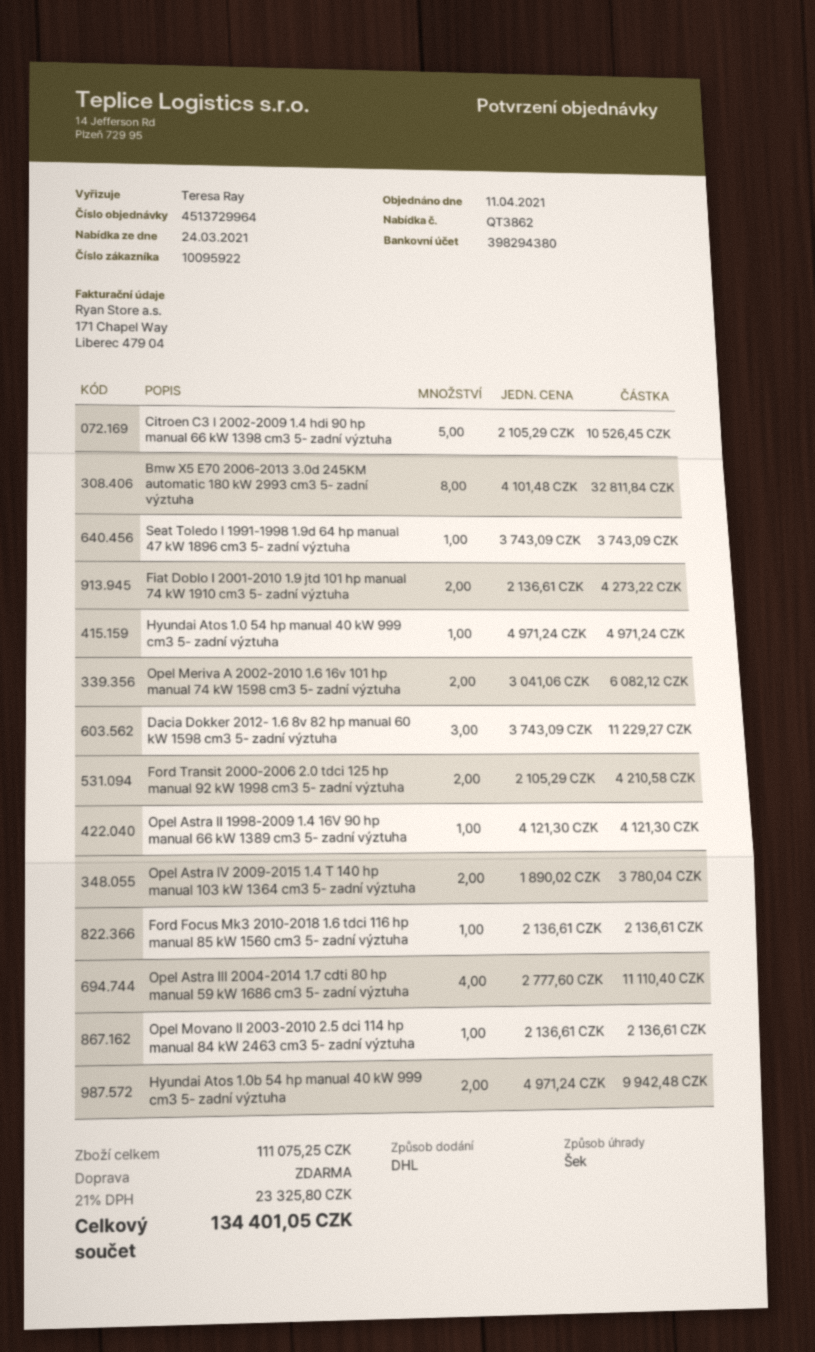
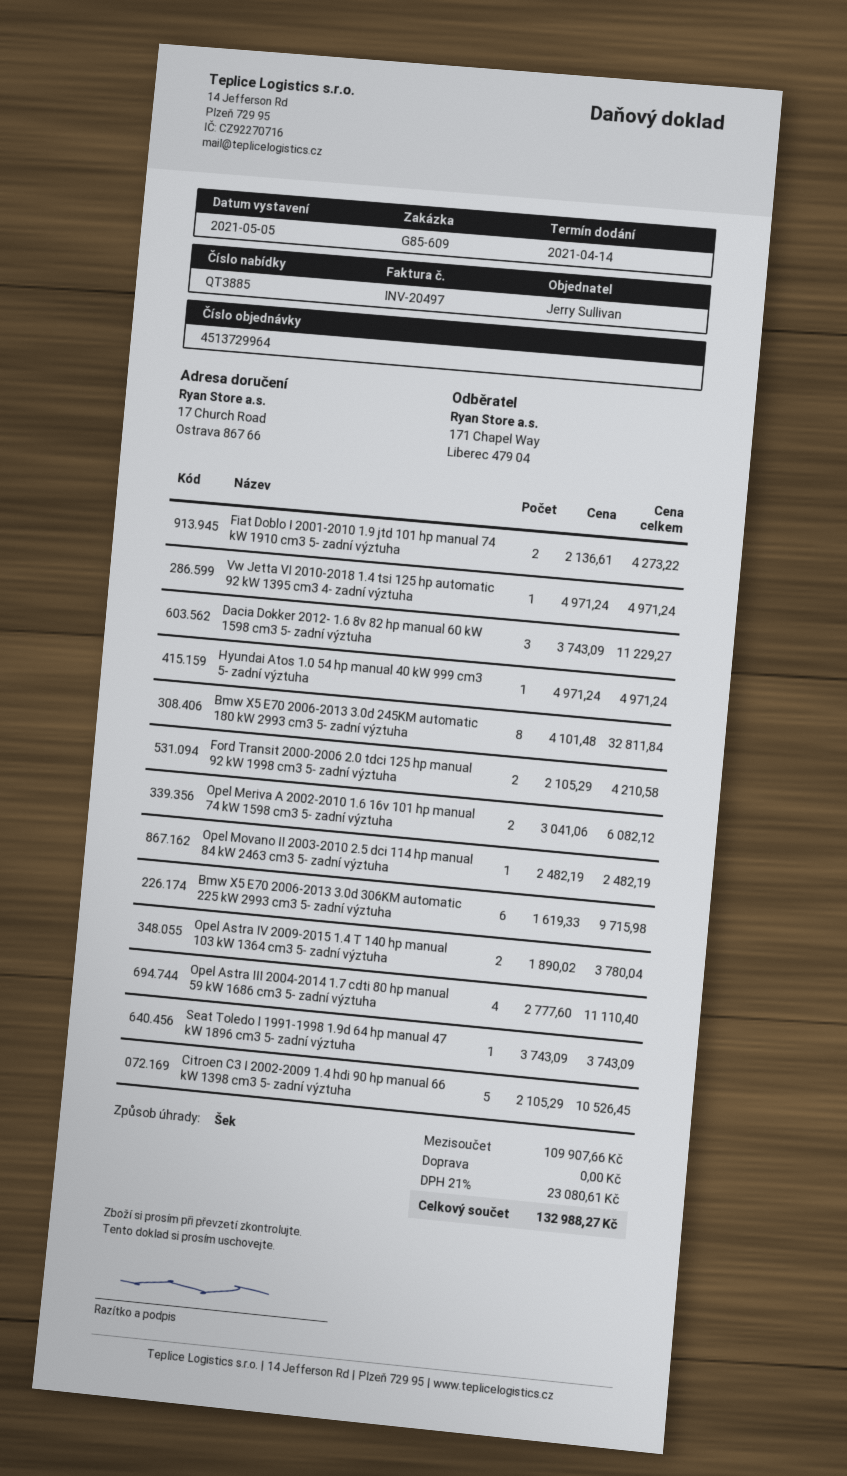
quote number: QT3862 -> QT3885
Opel Astra II 1998-2009 1.4 16V 90 hp manual 66 kW 1389 cm3 5- zadní výztuha: 1 x 4121.30 = 4121.30 -> none
Ford Focus Mk3 2010-2018 1.6 tdci 116 hp manual 85 kW 1560 cm3 5- zadní výztuha: 1 x 2136.61 = 2136.61 -> none
Opel Movano II 2003-2010 2.5 dci 114 hp manual 84 kW 2463 cm3 5- zadní výztuha: 1 x 2136.61 = 2136.61 -> 1 x 2482.19 = 2482.19
Hyundai Atos 1.0b 54 hp manual 40 kW 999 cm3 5- zadní výztuha: 2 x 4971.24 = 9942.48 -> none
Vw Jetta VI 2010-2018 1.4 tsi 125 hp automatic 92 kW 1395 cm3 4- zadní výztuha: none -> 1 x 4971.24 = 4971.24
Bmw X5 E70 2006-2013 3.0d 306KM automatic 225 kW 2993 cm3 5- zadní výztuha: none -> 6 x 1619.33 = 9715.98
subtotal: 111075.25 -> 109907.66
tax: 21% = 23325.80 -> 21% = 23080.61
total: 134401.05 -> 132988.27

